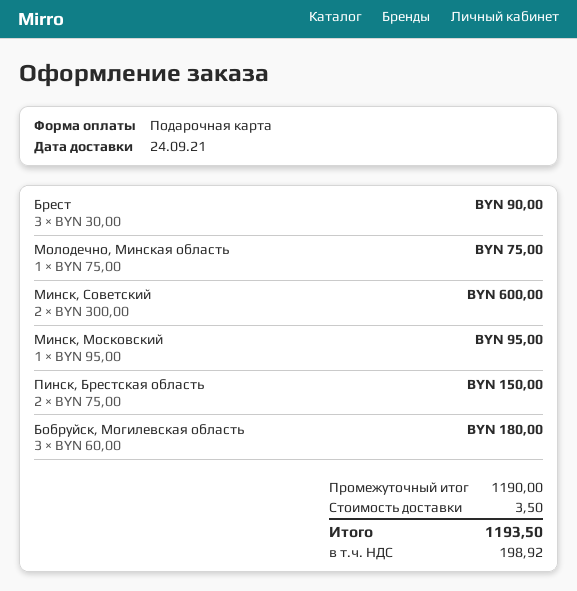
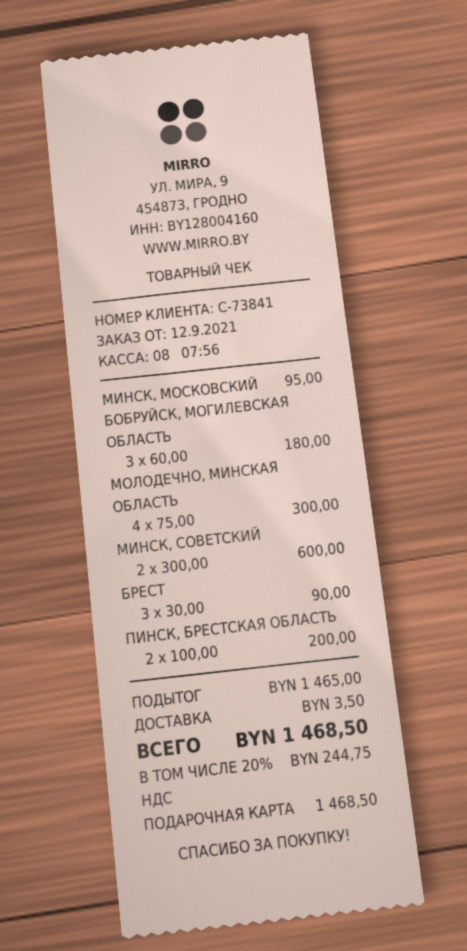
Молодечно, Минская область: 1 x 75.00 = 75.00 -> 4 x 75.00 = 300.00
Пинск, Брестская область: 2 x 75.00 = 150.00 -> 2 x 100.00 = 200.00
subtotal: 1190.00 -> 1465.00
tax: 198.92 -> 244.75
total: 1193.50 -> 1468.50

